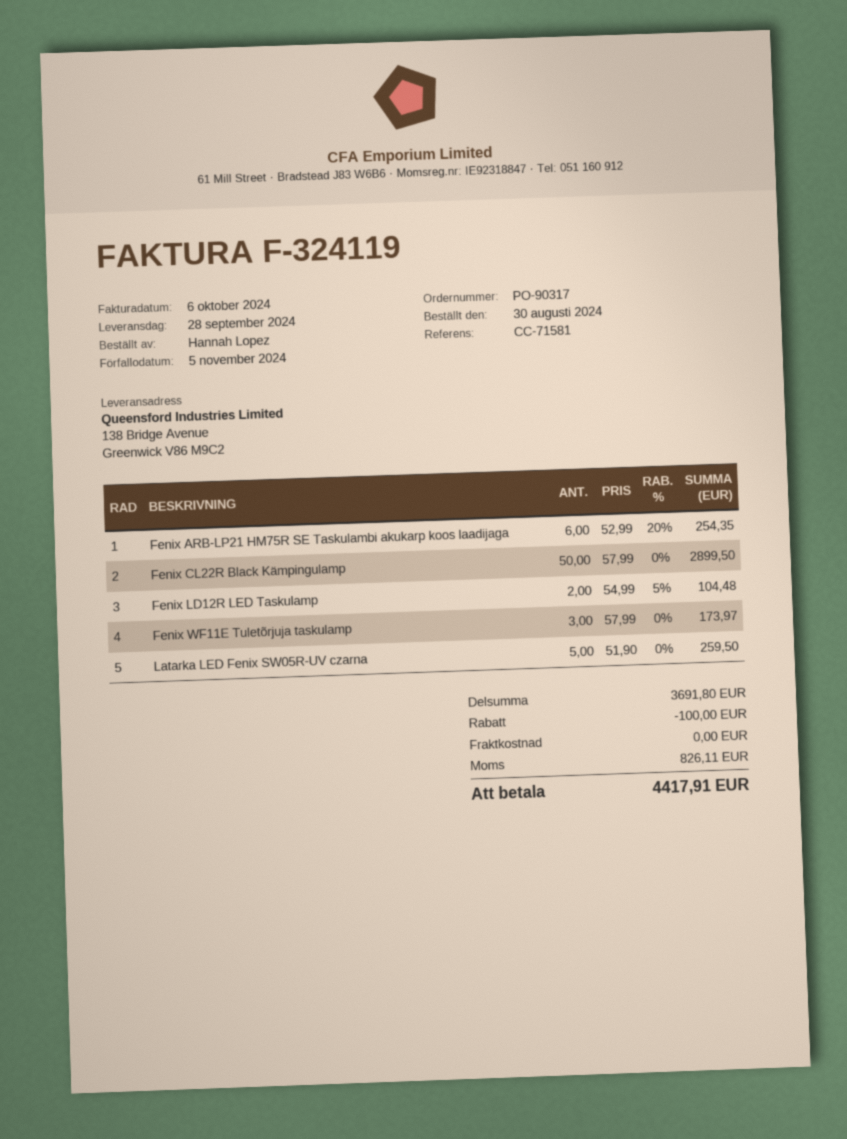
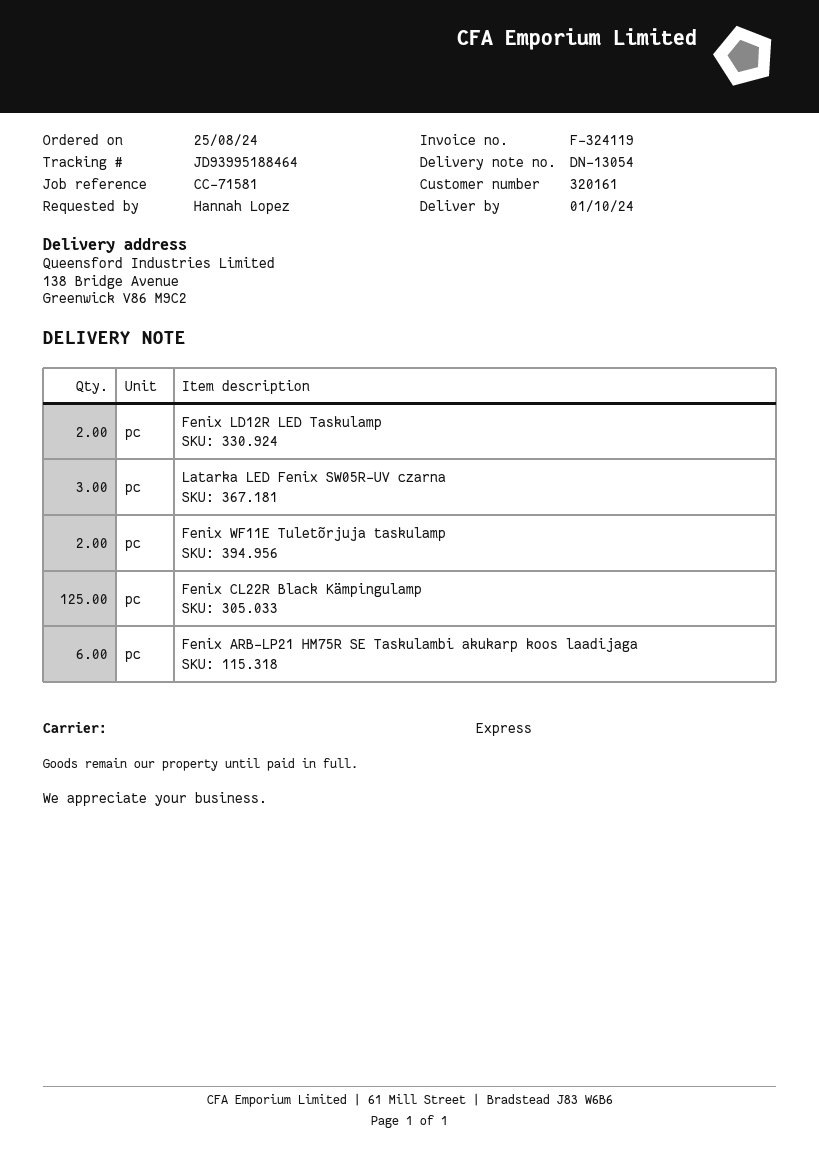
order date: 2024-08-30 -> 2024-08-25
delivery date: 2024-09-28 -> 2024-10-01
Fenix CL22R Black Kämpingulamp: 50 -> 125
Fenix WF11E Tuletõrjuja taskulamp: 3 -> 2
Latarka LED Fenix SW05R-UV czarna: 5 -> 3

